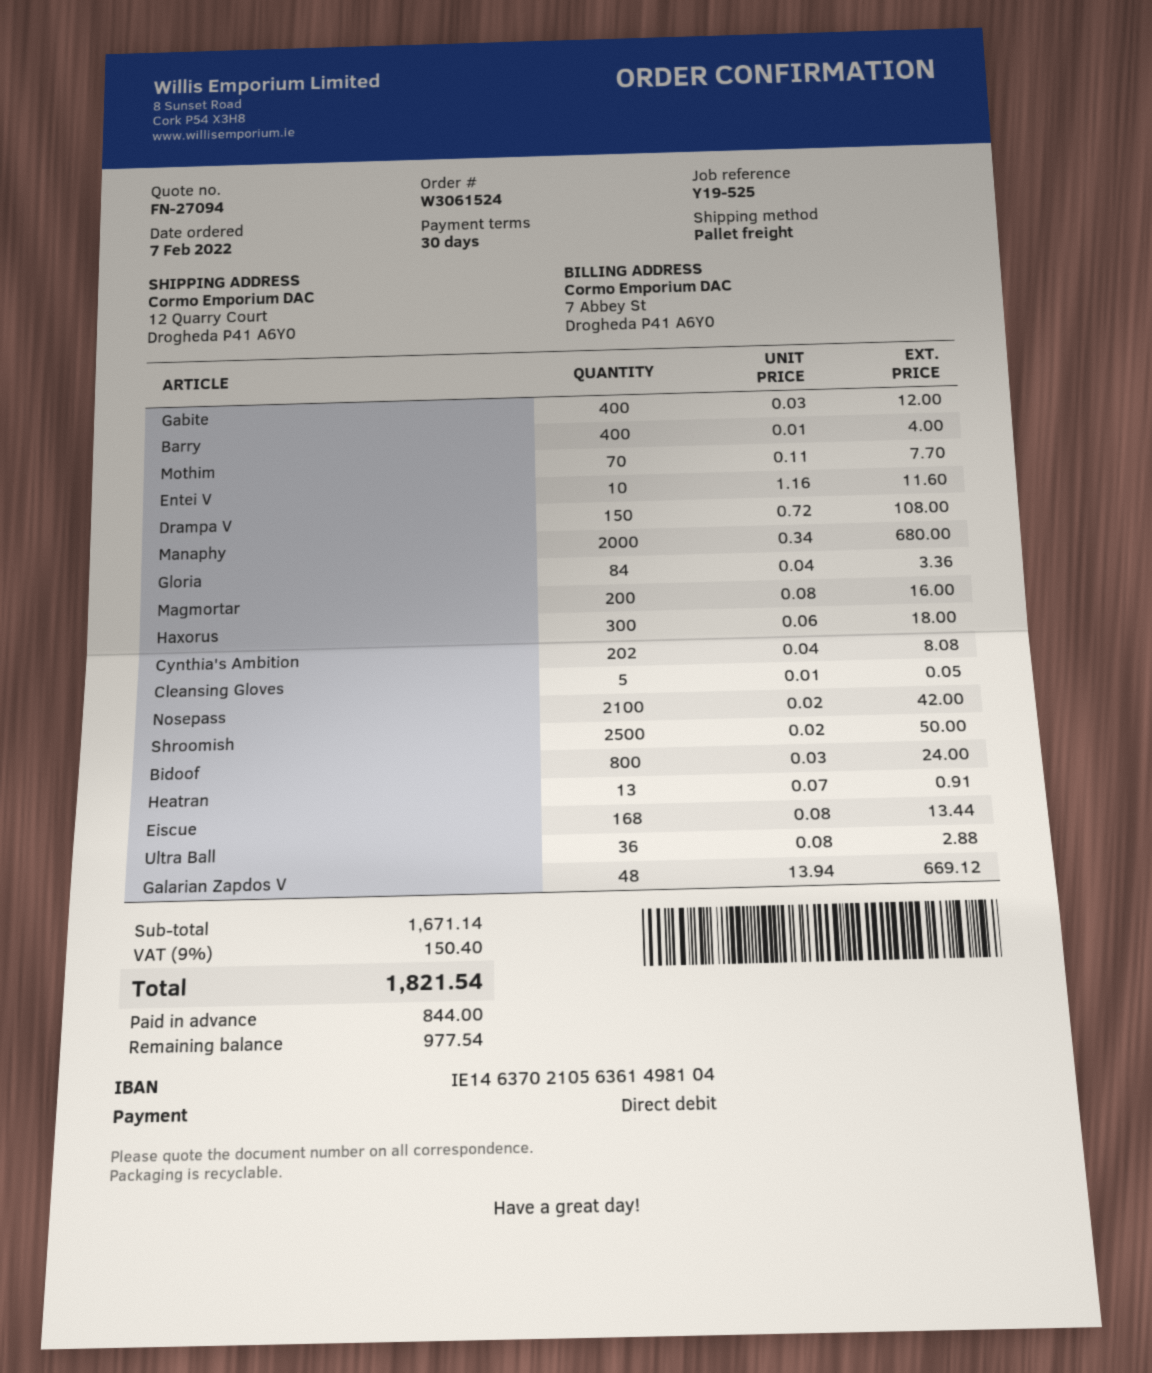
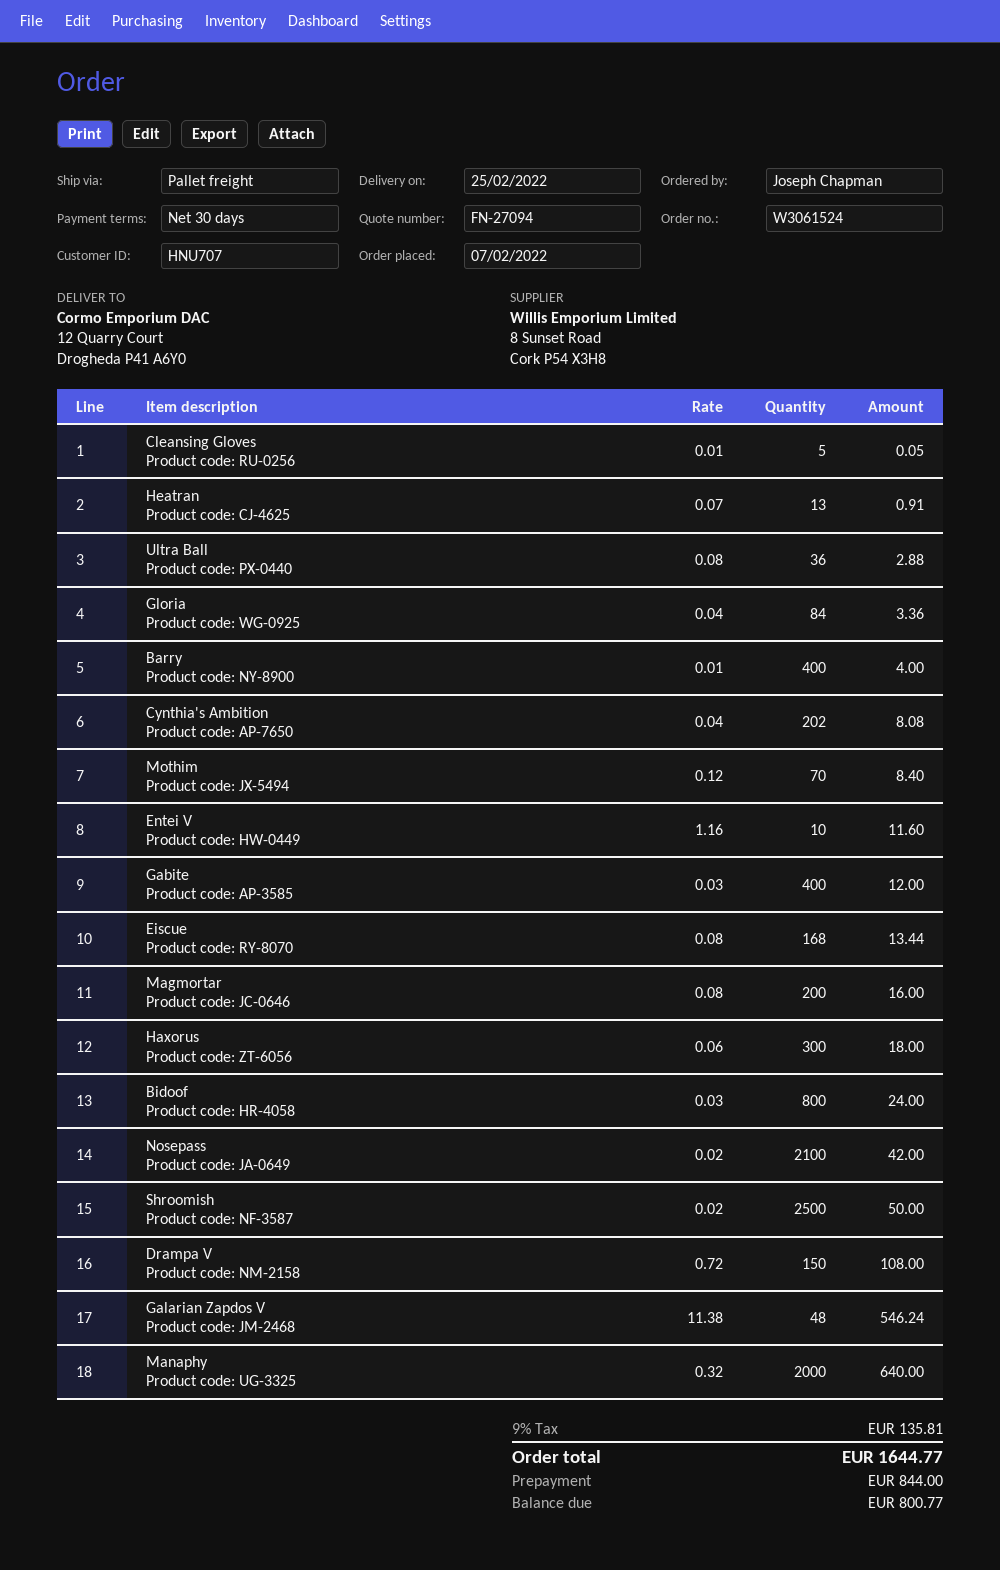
Mothim: 70 x 0.11 = 7.70 -> 70 x 0.12 = 8.40
Manaphy: 2000 x 0.34 = 680.00 -> 2000 x 0.32 = 640.00
Galarian Zapdos V: 48 x 13.94 = 669.12 -> 48 x 11.38 = 546.24
tax: 9% = 150.40 -> 9% = 135.81
total: 1821.54 -> 1644.77
balance: 977.54 -> 800.77

